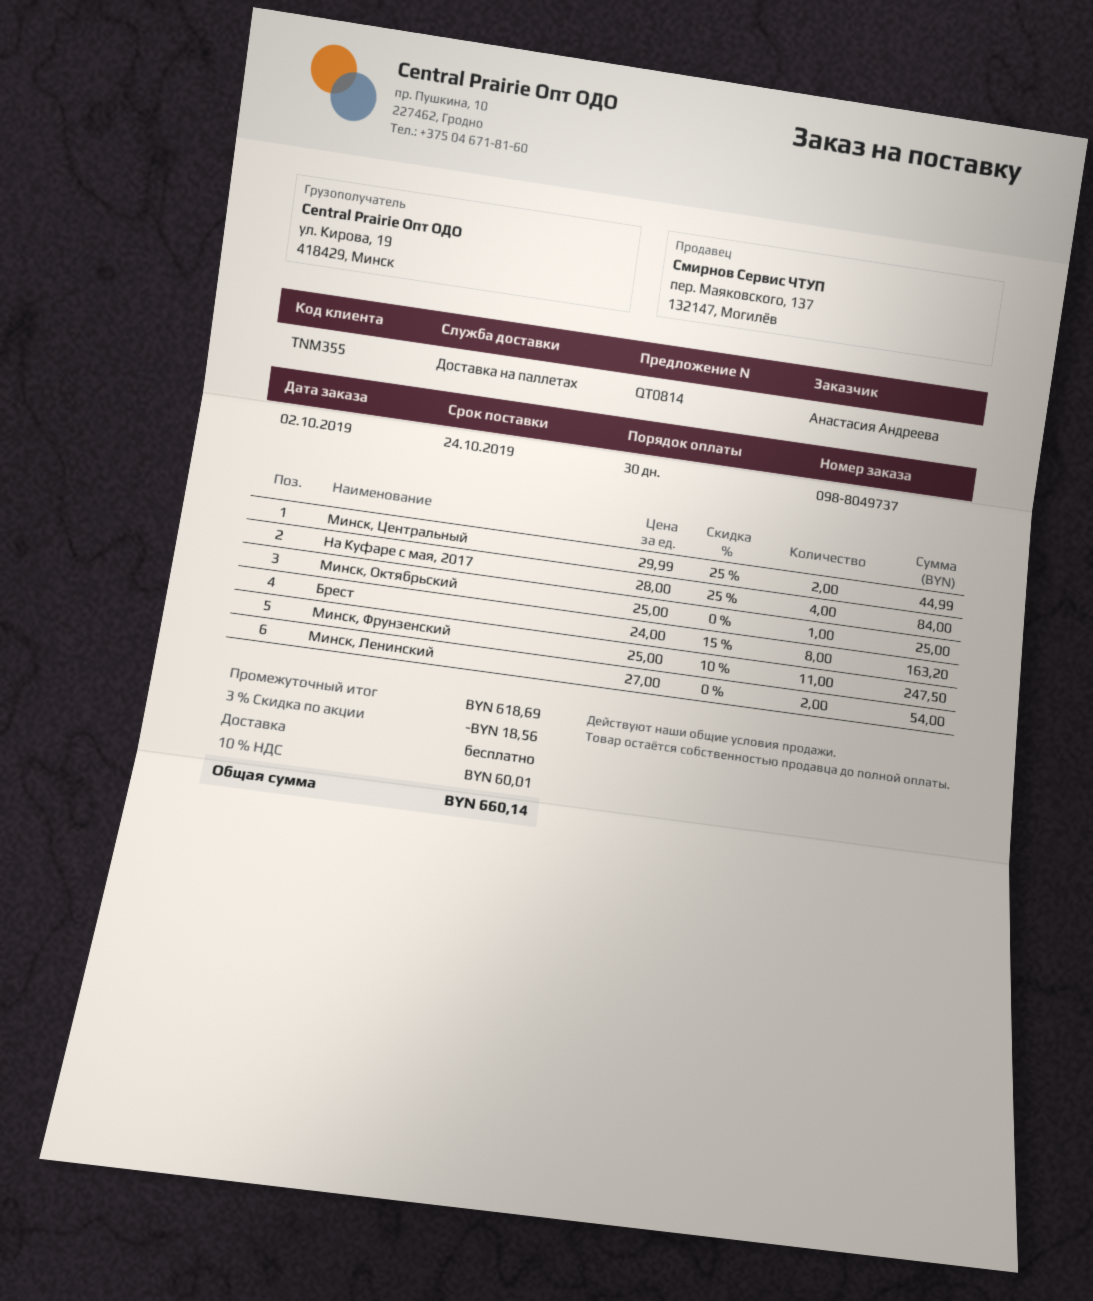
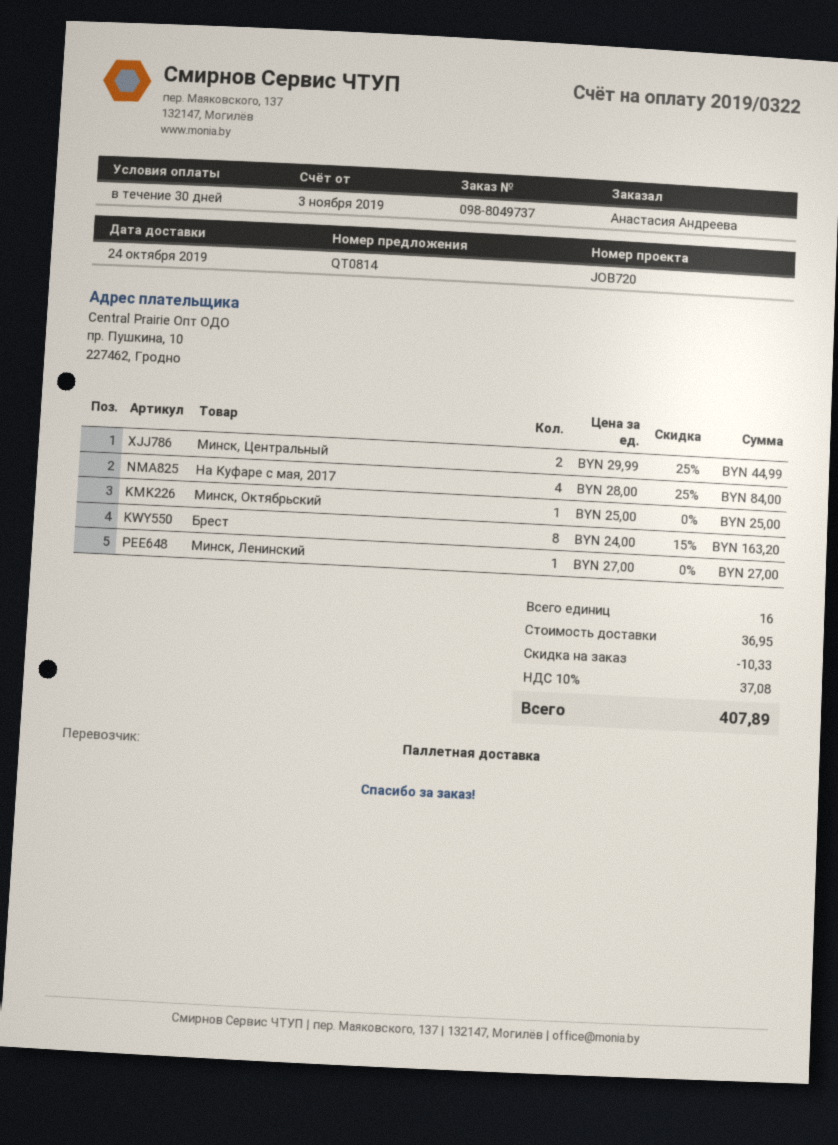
Минск, Фрунзенский: 11 x 25.00 - 10% = 247.50 -> none
Минск, Ленинский: 2 x 27.00 = 54.00 -> 1 x 27.00 = 27.00
discount: 18.56 -> 10.33
shipping: 0.00 -> 36.95
tax: 10% = 60.01 -> 10% = 37.08
total: 660.14 -> 407.89

